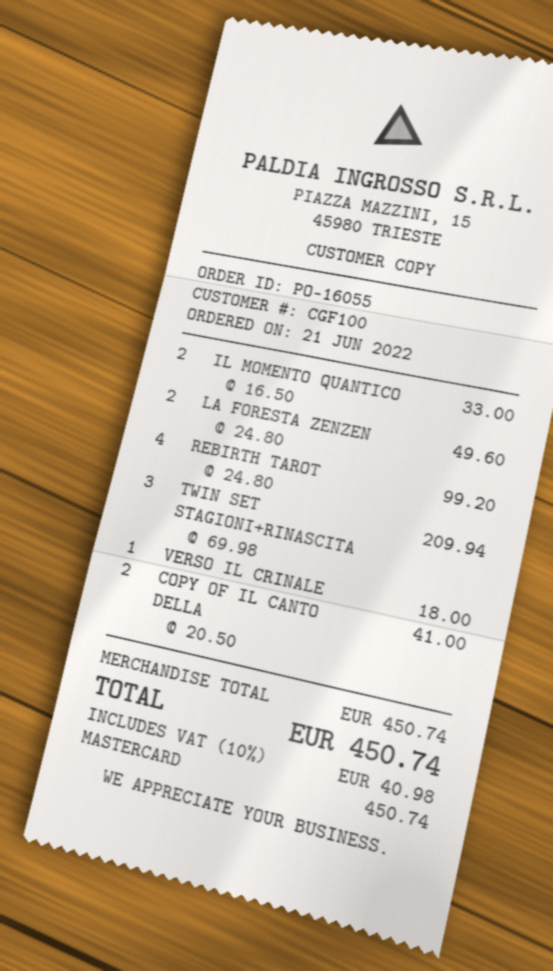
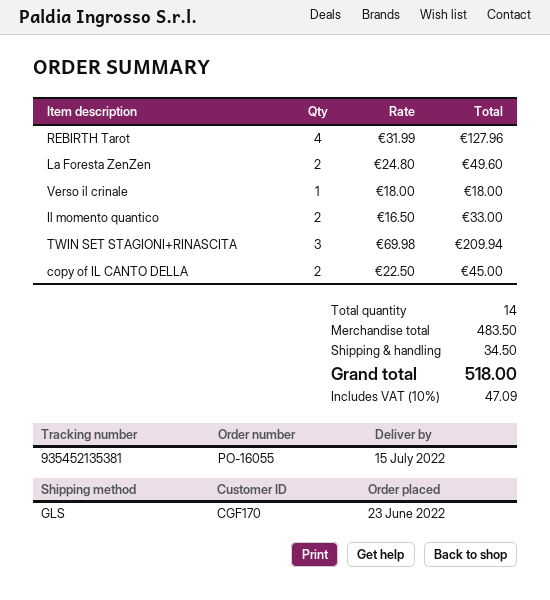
order date: 2022-06-21 -> 2022-06-23
customer number: CGF100 -> CGF170
REBIRTH TAROT: 4 x 24.80 = 99.20 -> 4 x 31.99 = 127.96
COPY OF IL CANTO DELLA: 2 x 20.50 = 41.00 -> 2 x 22.50 = 45.00
subtotal: 450.74 -> 483.50
shipping: none -> 34.50
tax: 10% = 40.98 -> 10% = 47.09
total: 450.74 -> 518.00

